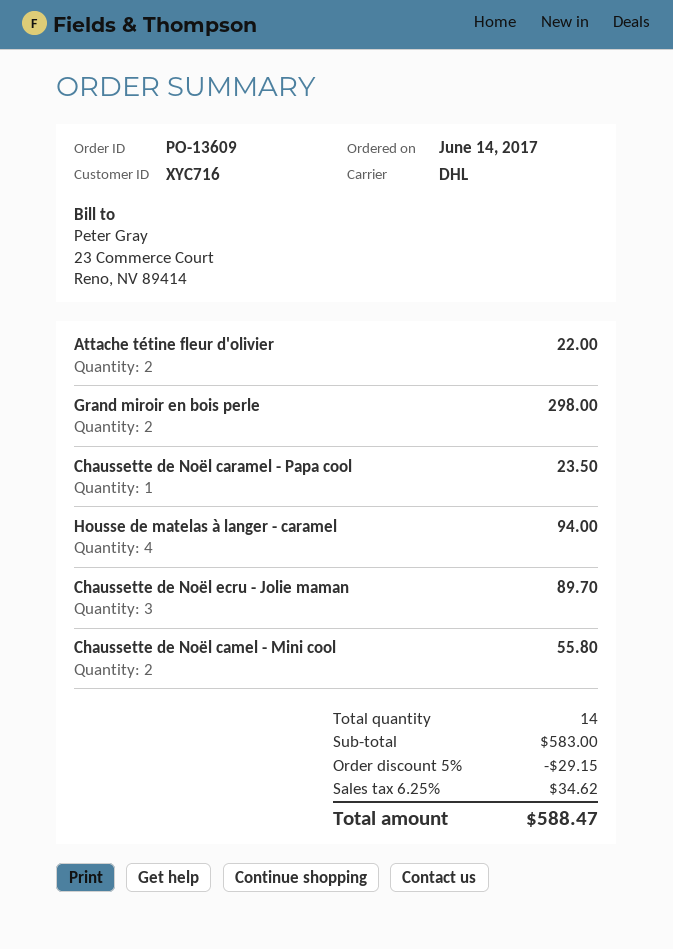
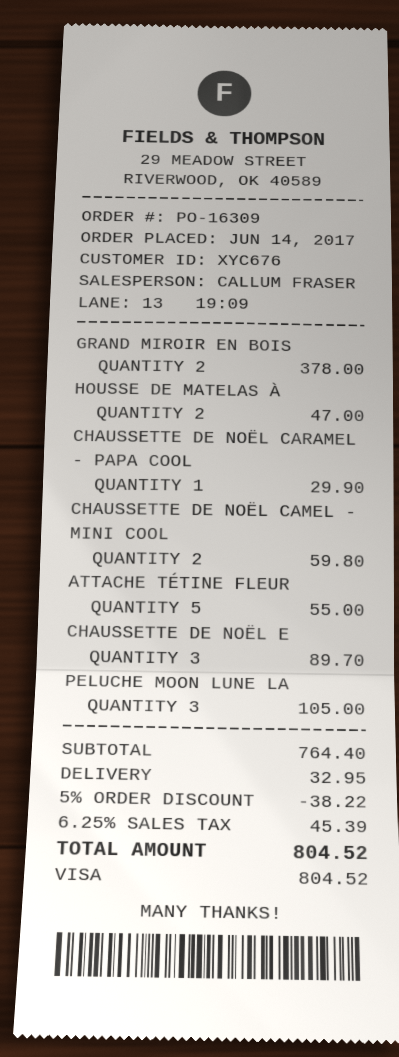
order number: PO-13609 -> PO-16309
customer number: XYC716 -> XYC676
Attache tétine fleur d'olivier: 2 for 22.00 -> 5 for 55.00
Grand miroir en bois perle: 2 for 298.00 -> 2 for 378.00
Chaussette de Noël caramel - Papa cool: 1 for 23.50 -> 1 for 29.90
Housse de matelas à langer - caramel: 4 for 94.00 -> 2 for 47.00
Chaussette de Noël camel - Mini cool: 2 for 55.80 -> 2 for 59.80
PELUCHE MOON LUNE LA: none -> 3 for 105.00
subtotal: 583.00 -> 764.40
discount: 5% = 29.15 -> 5% = 38.22
shipping: none -> 32.95
tax: 6.25% = 34.62 -> 6.25% = 45.39
total: 588.47 -> 804.52

